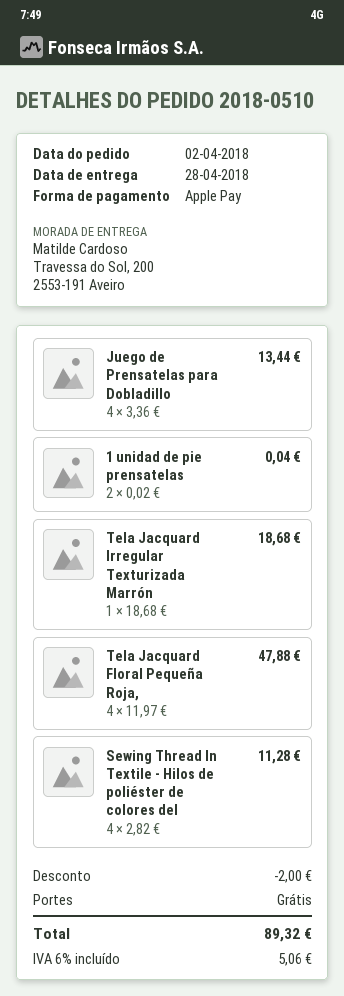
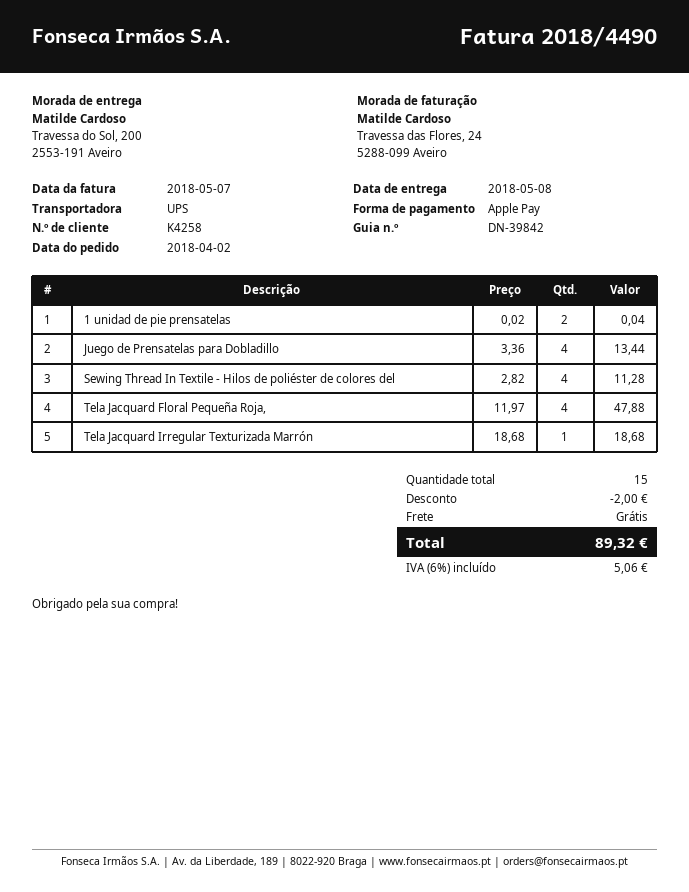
delivery date: 2018-04-28 -> 2018-05-08

